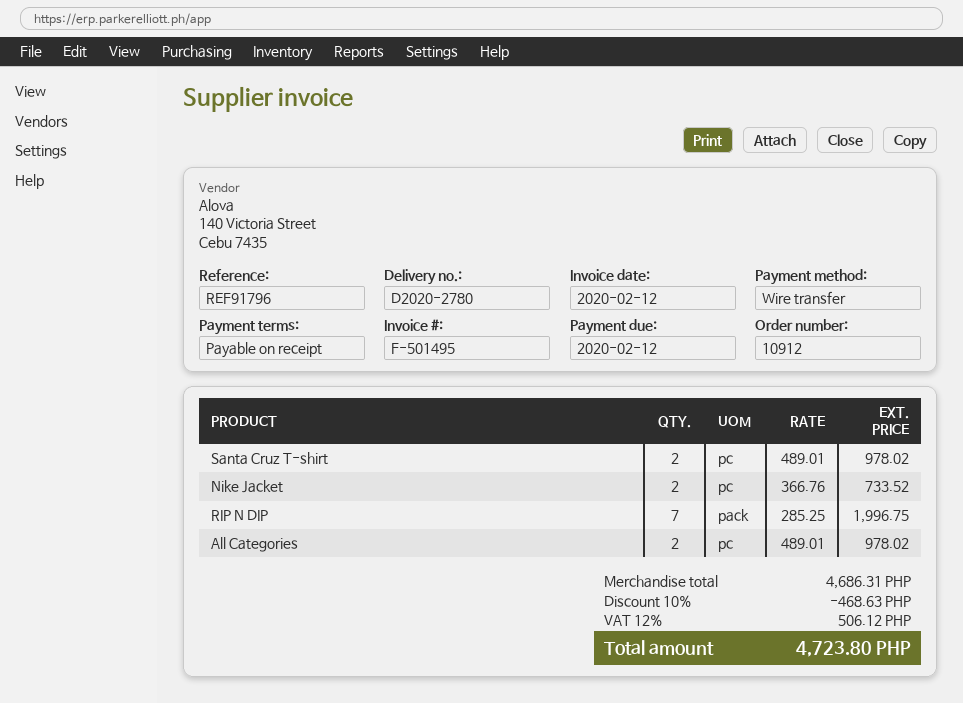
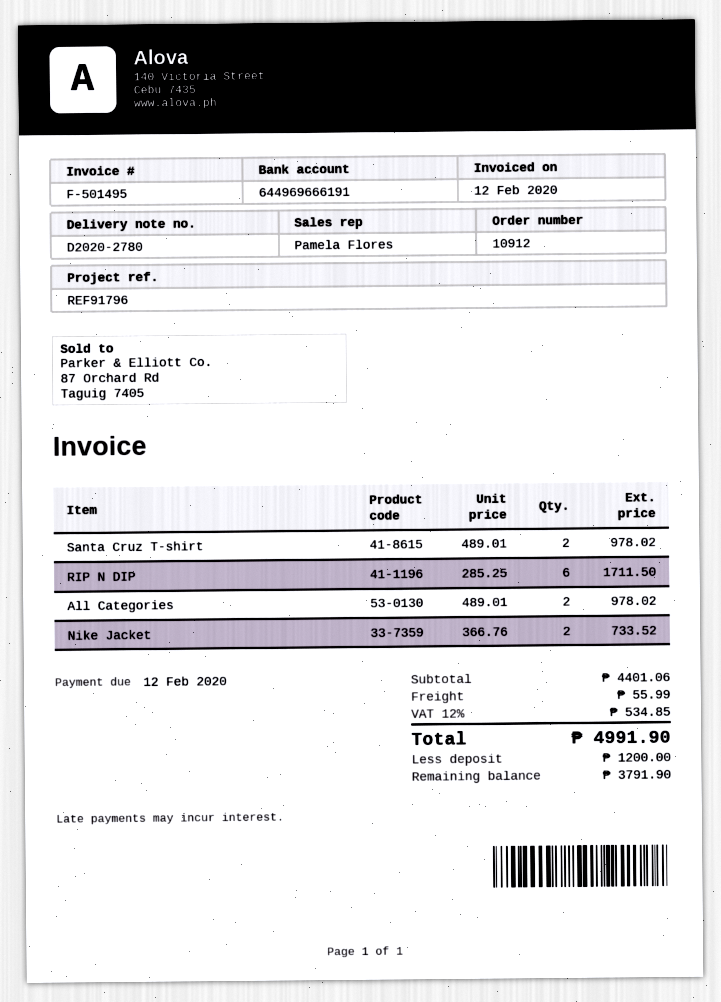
RIP N DIP: 7 x 285.25 = 1996.75 -> 6 x 285.25 = 1711.50
subtotal: 4686.31 -> 4401.06
discount: 10% = 468.63 -> none
shipping: none -> 55.99
tax: 12% = 506.12 -> 12% = 534.85
total: 4723.80 -> 4991.90

